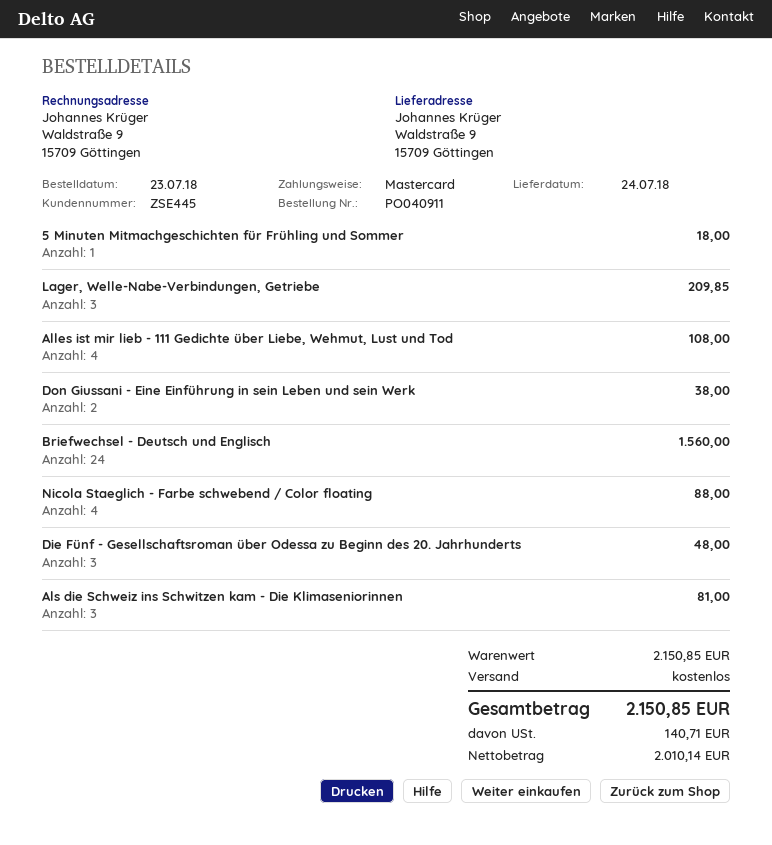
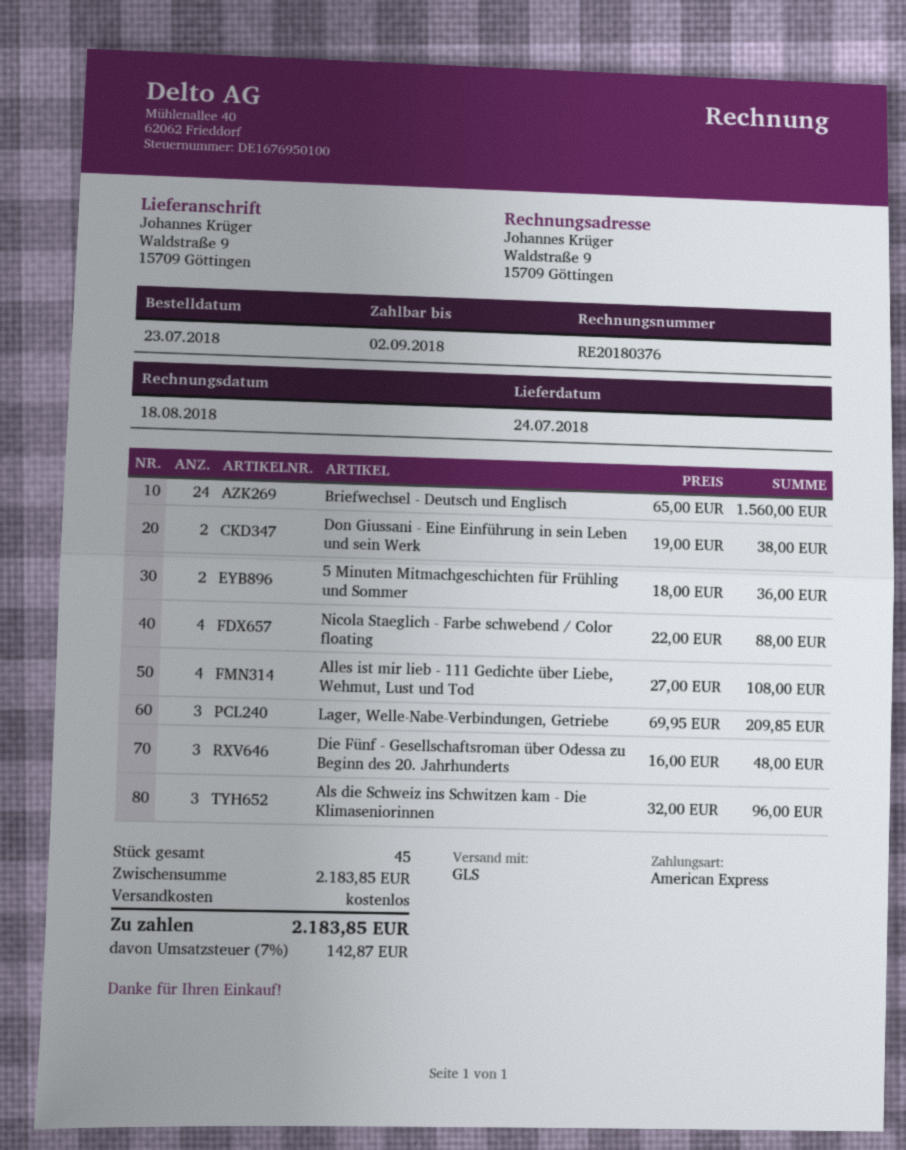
payment method: Mastercard -> American Express
5 Minuten Mitmachgeschichten für Frühling und Sommer: 1 for 18.00 -> 2 for 36.00
Als die Schweiz ins Schwitzen kam - Die Klimaseniorinnen: 3 for 81.00 -> 3 for 96.00
subtotal: 2150.85 -> 2183.85
tax: 140.71 -> 142.87
total: 2150.85 -> 2183.85

